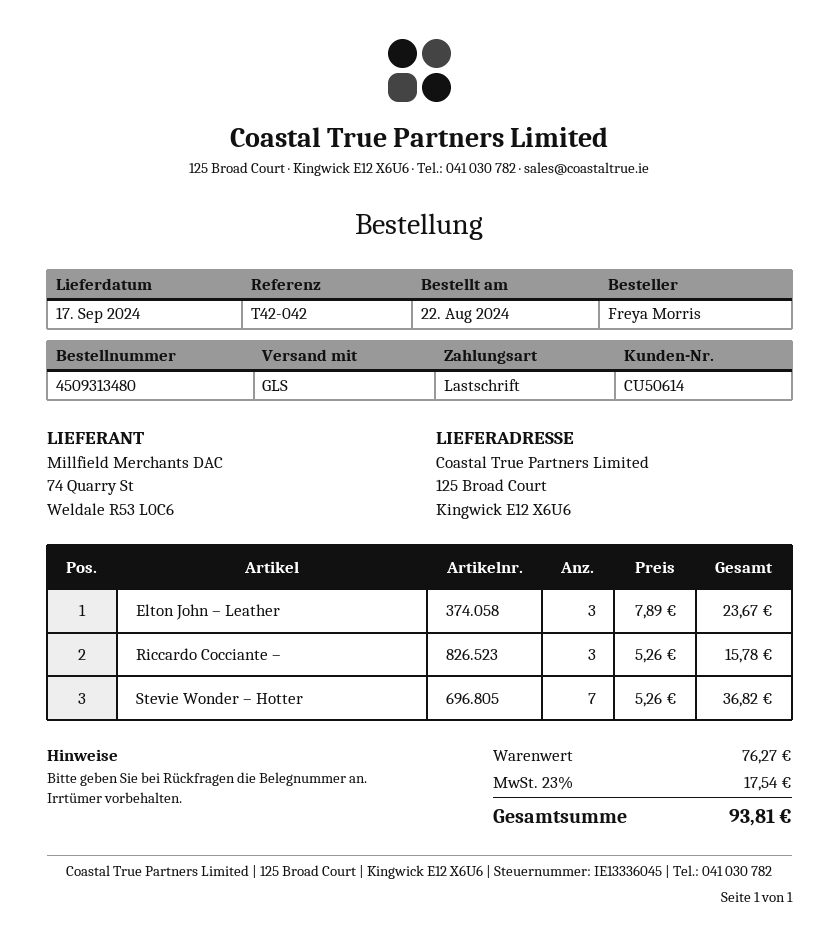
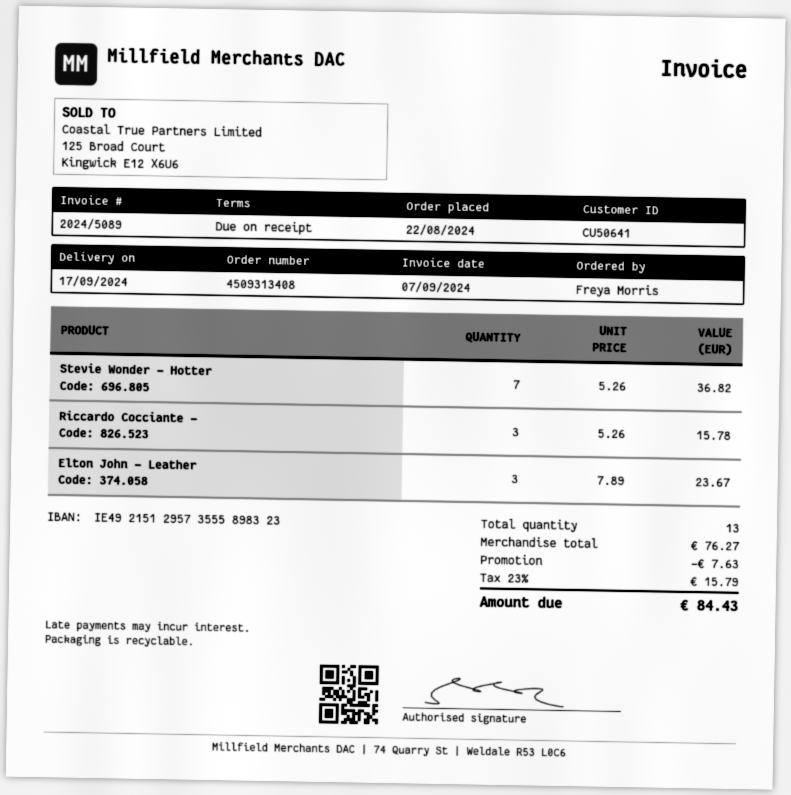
order number: 4509313480 -> 4509313408
customer number: CU50614 -> CU50641
discount: none -> 7.63
tax: 23% = 17.54 -> 23% = 15.79
total: 93.81 -> 84.43

